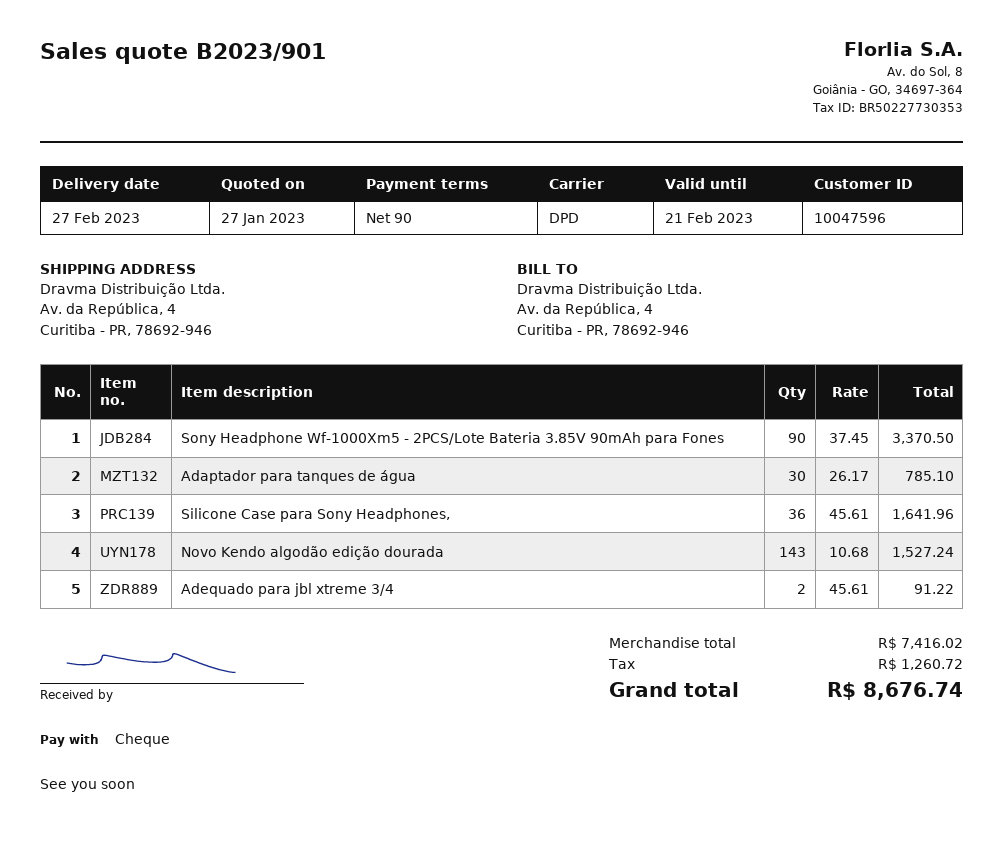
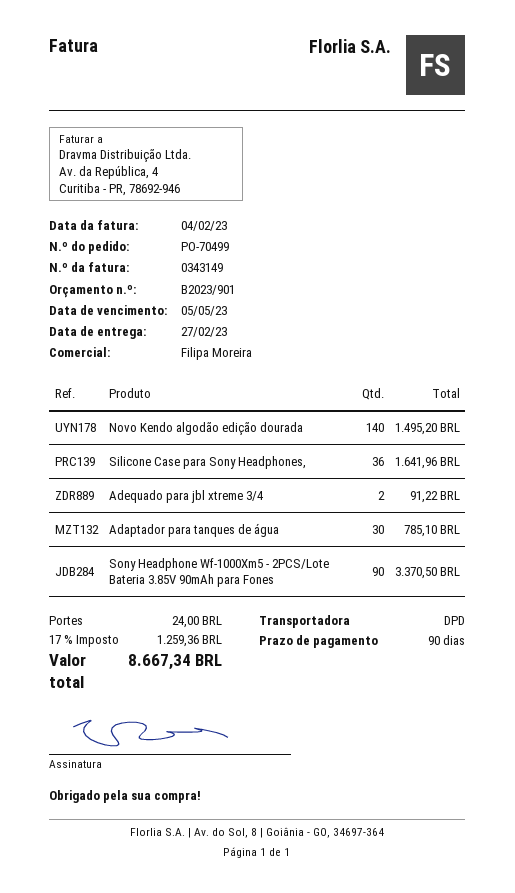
Novo Kendo algodão edição dourada: 143 for 1527.24 -> 140 for 1495.20
shipping: none -> 24.00
tax: 1260.72 -> 1259.36
total: 8676.74 -> 8667.34

